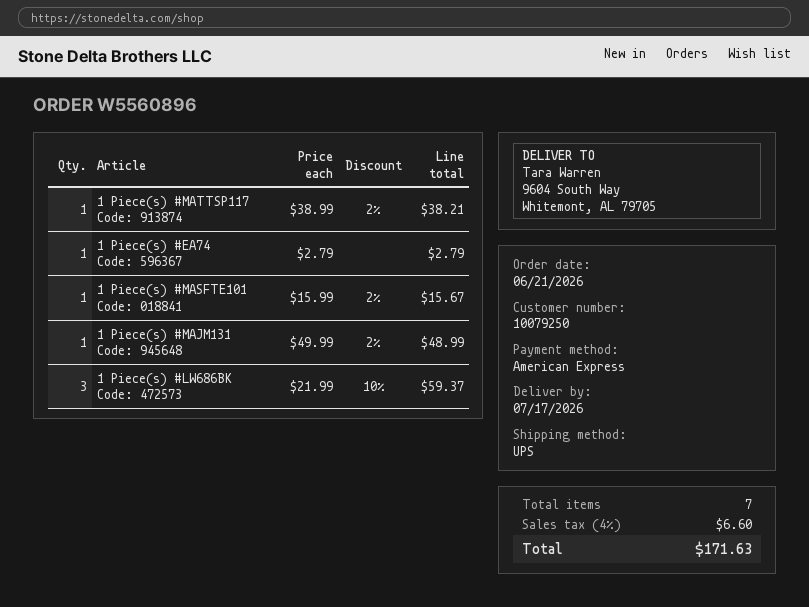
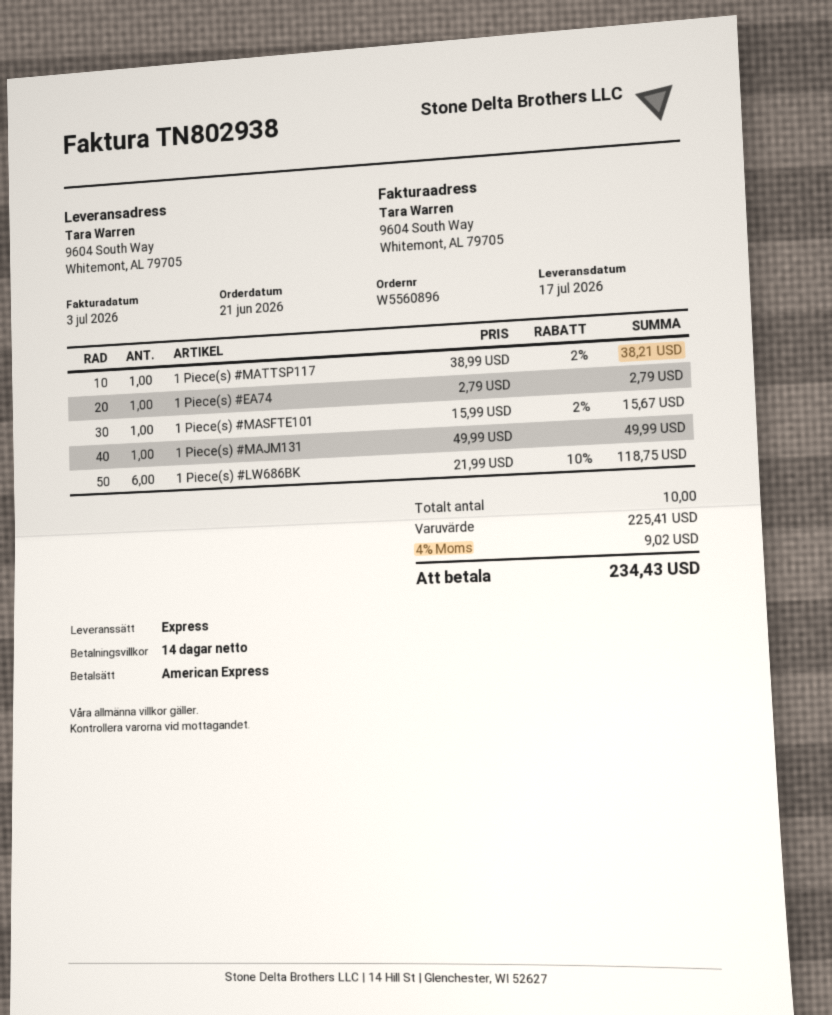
shipping method: UPS -> express
1 Piece(s) #MAJM131: 1 x 49.99 - 2% = 48.99 -> 1 x 49.99 = 49.99
1 Piece(s) #LW686BK: 3 x 21.99 - 10% = 59.37 -> 6 x 21.99 - 10% = 118.75
total quantity: 7 -> 10
tax: 4% = 6.60 -> 4% = 9.02
total: 171.63 -> 234.43

